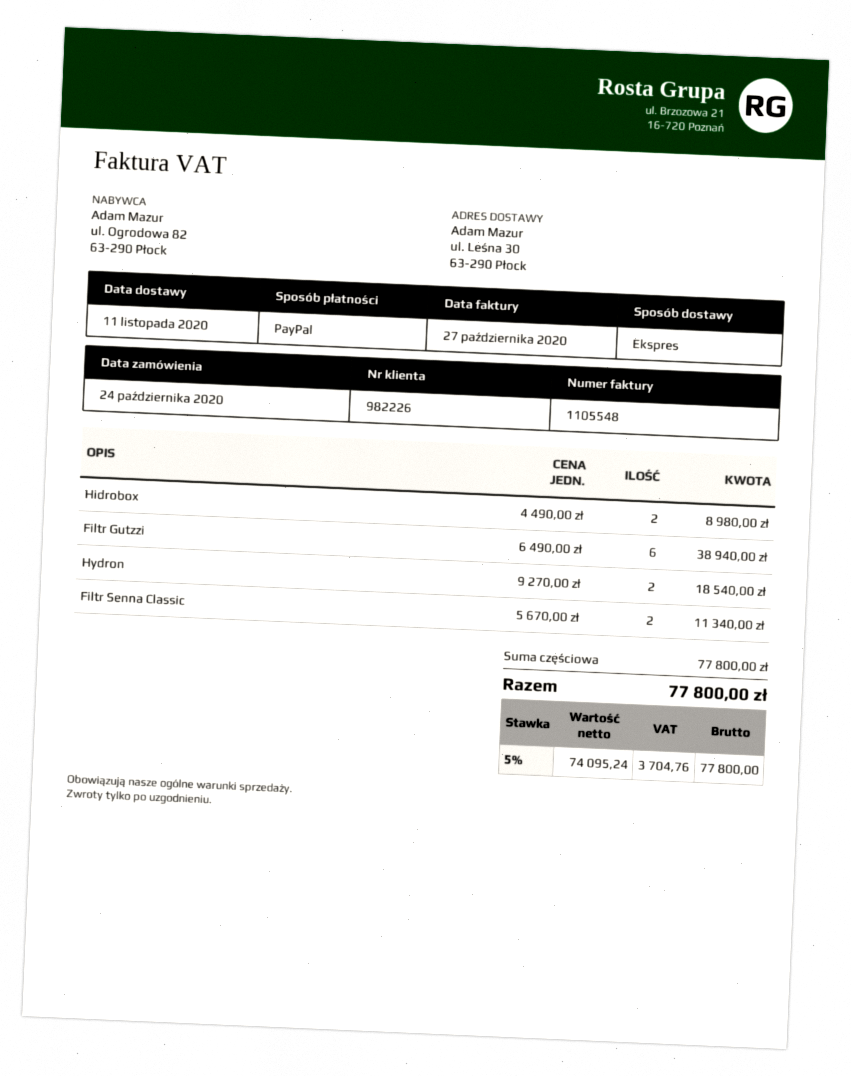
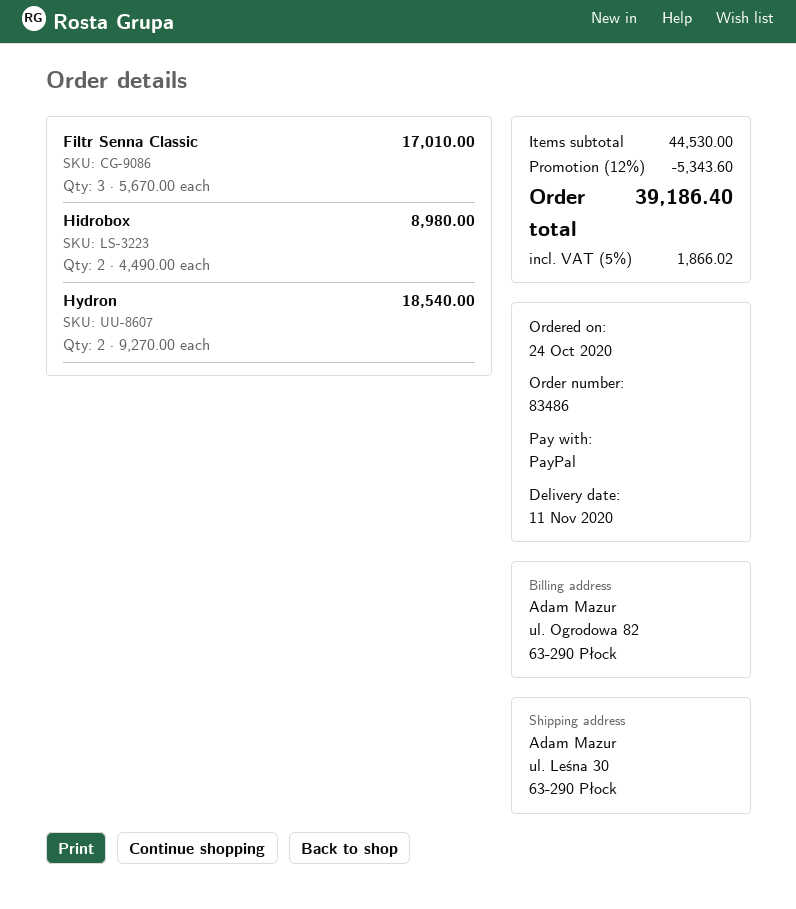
Filtr Gutzzi: 6 x 6490.00 = 38940.00 -> none
Filtr Senna Classic: 2 x 5670.00 = 11340.00 -> 3 x 5670.00 = 17010.00
subtotal: 77800.00 -> 44530.00
discount: none -> 12% = 5343.60
tax: 5% = 3704.76 -> 5% = 1866.02
total: 77800.00 -> 39186.40

